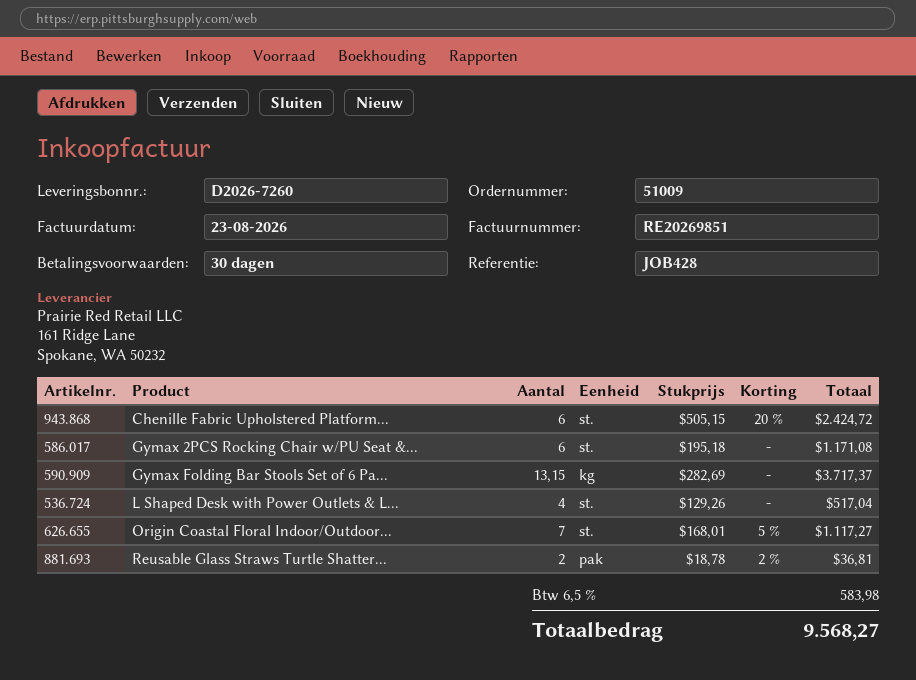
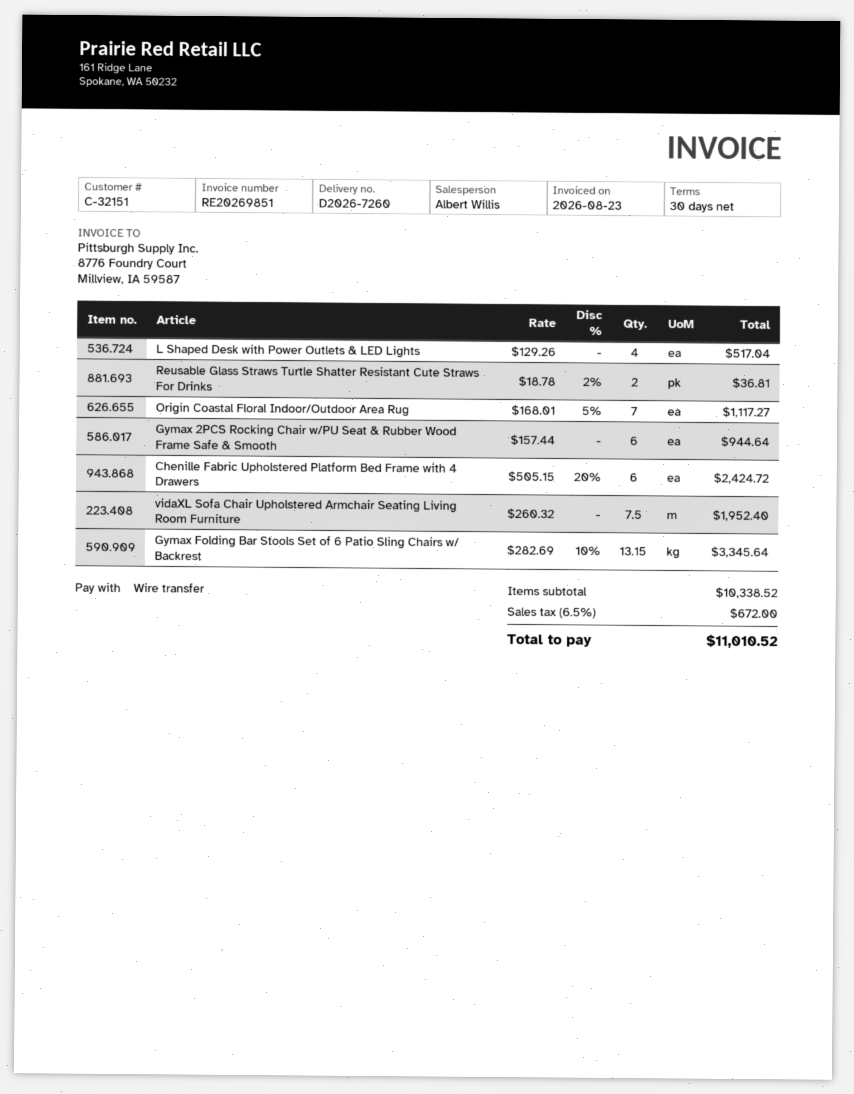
Gymax 2PCS Rocking Chair w/PU Seat &...: 6 x 195.18 = 1171.08 -> 6 x 157.44 = 944.64
Gymax Folding Bar Stools Set of 6 Pa...: 13.15 x 282.69 = 3717.37 -> 13.15 x 282.69 - 10% = 3345.64
vidaXL Sofa Chair Upholstered Armchair Seating Living Room Furniture: none -> 7.5 x 260.32 = 1952.40
tax: 6.5% = 583.98 -> 6.5% = 672.00
total: 9568.27 -> 11010.52

